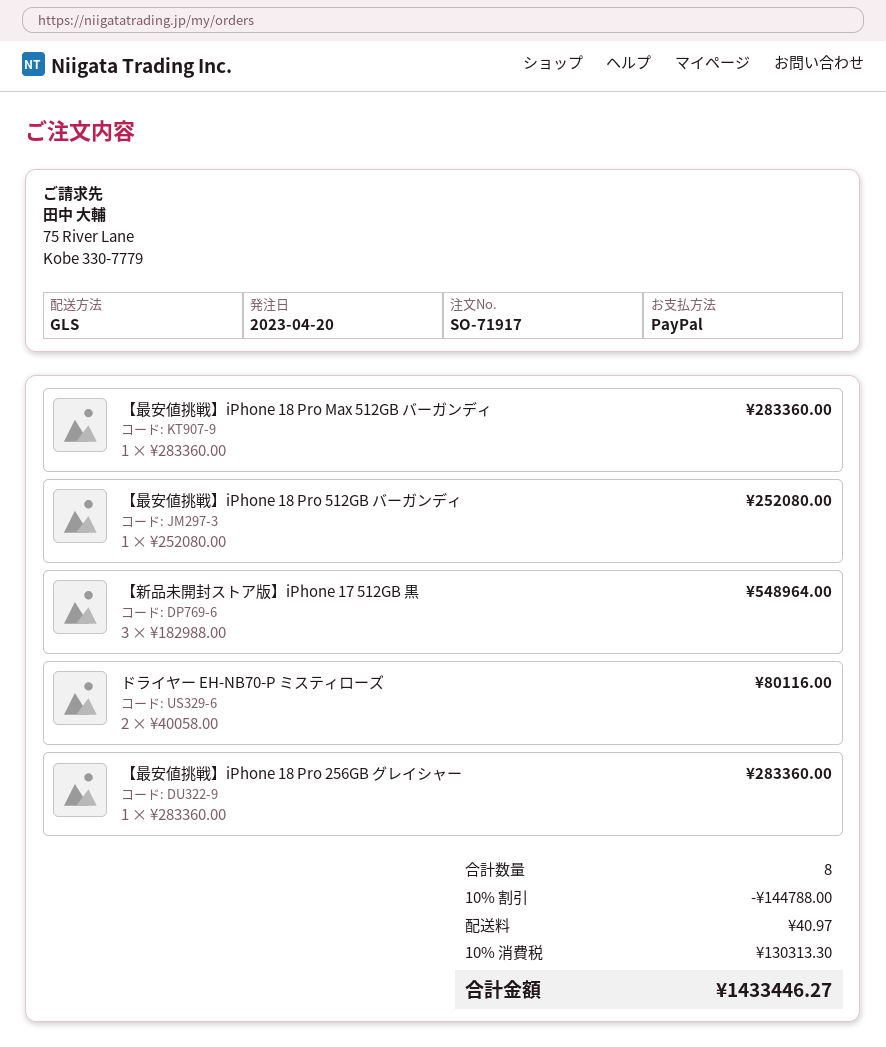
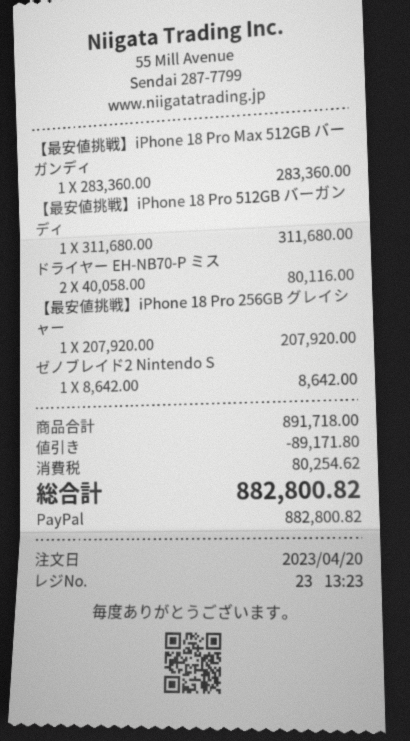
【最安値挑戦】iPhone 18 Pro 512GB バーガンディ: 1 x 252080.00 = 252080.00 -> 1 x 311680.00 = 311680.00
【新品未開封ストア版】iPhone 17 512GB 黒: 3 x 182988.00 = 548964.00 -> none
【最安値挑戦】iPhone 18 Pro 256GB グレイシャー: 1 x 283360.00 = 283360.00 -> 1 x 207920.00 = 207920.00
ゼノブレイド2 Nintendo S: none -> 1 x 8642.00 = 8642.00
discount: 144788.00 -> 89171.80
shipping: 40.97 -> none
tax: 130313.30 -> 80254.62
total: 1433446.27 -> 882800.82

